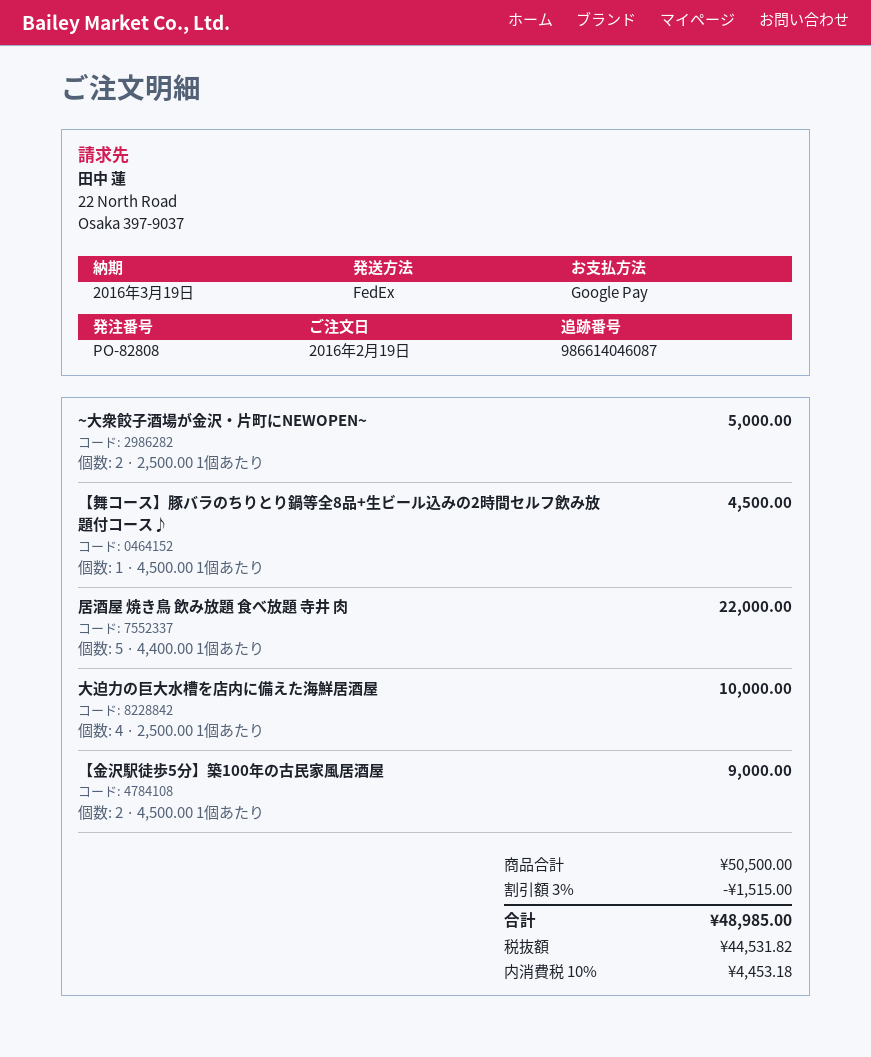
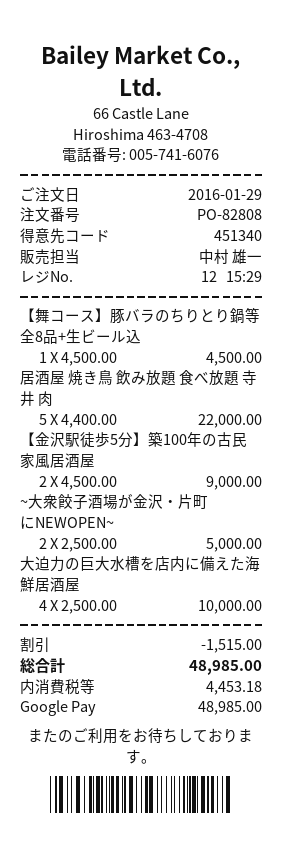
order date: 2016-02-19 -> 2016-01-29

